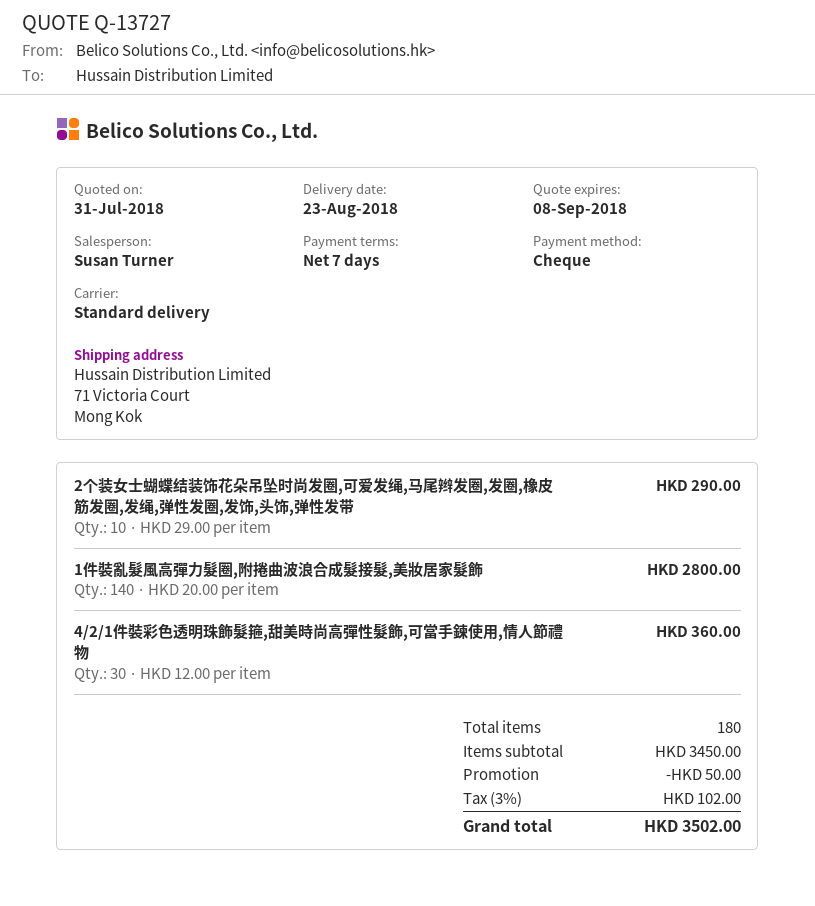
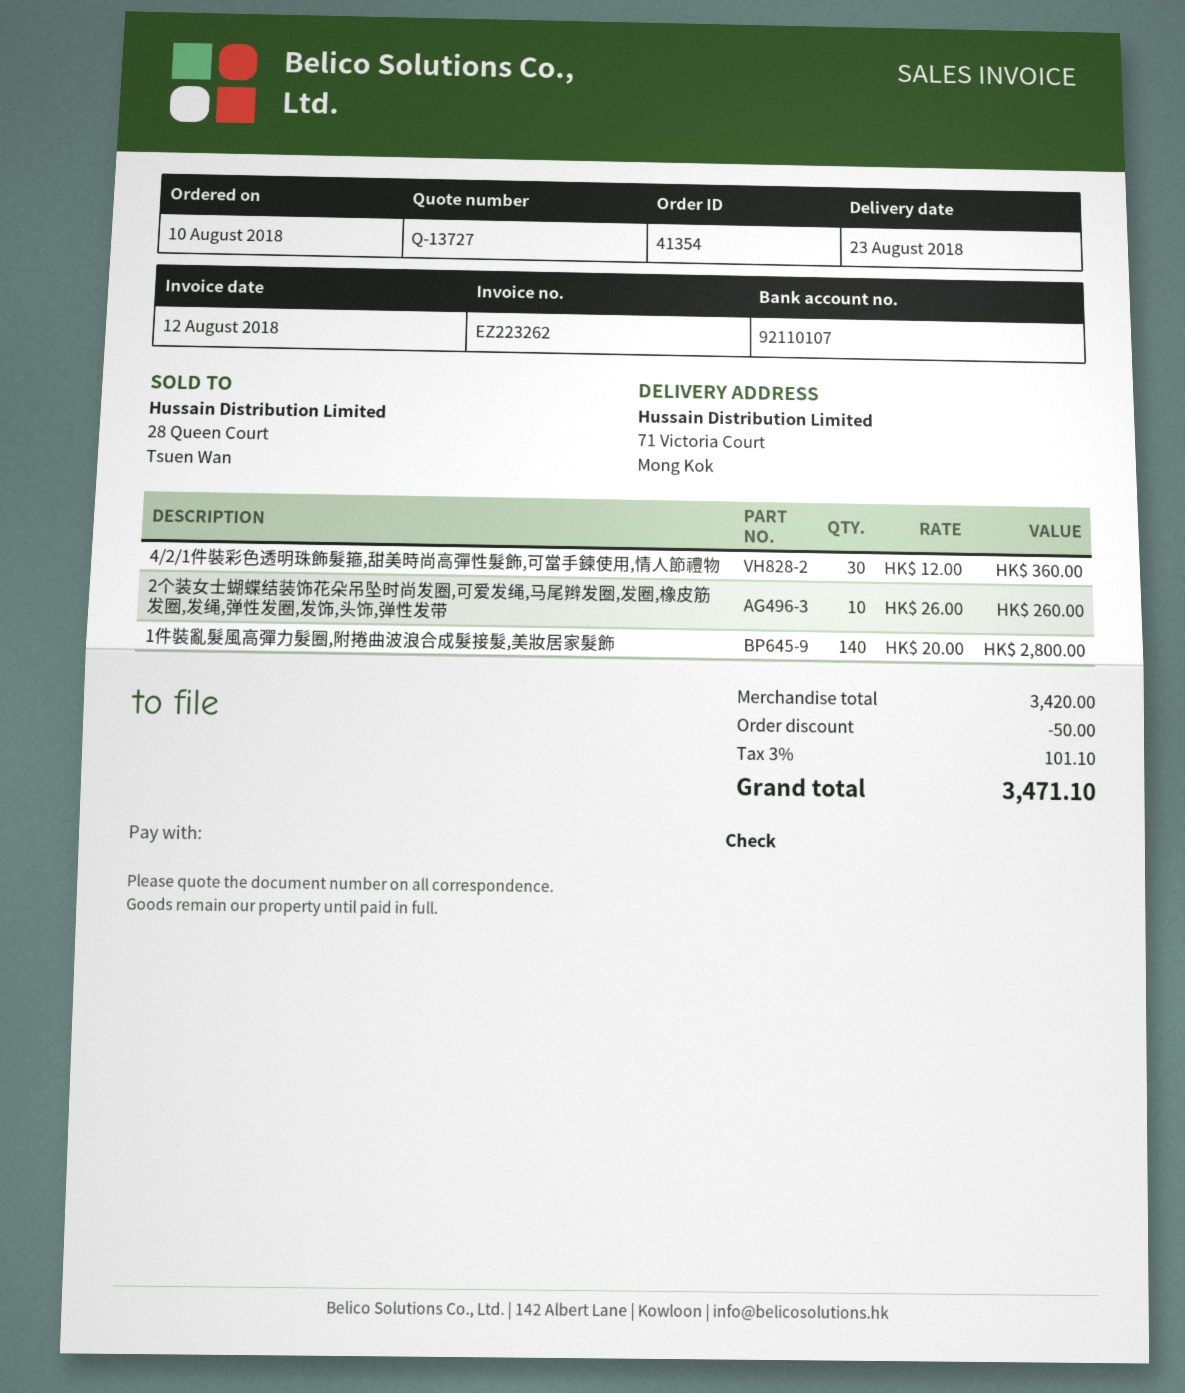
2个装女士蝴蝶结装饰花朵吊坠时尚发圈,可爱发绳,马尾辫发圈,发圈,橡皮筋发圈,发绳,弹性发圈,发饰,头饰,弹性发带: 10 x 29.00 = 290.00 -> 10 x 26.00 = 260.00
subtotal: 3450.00 -> 3420.00
tax: 3% = 102.00 -> 3% = 101.10
total: 3502.00 -> 3471.10

